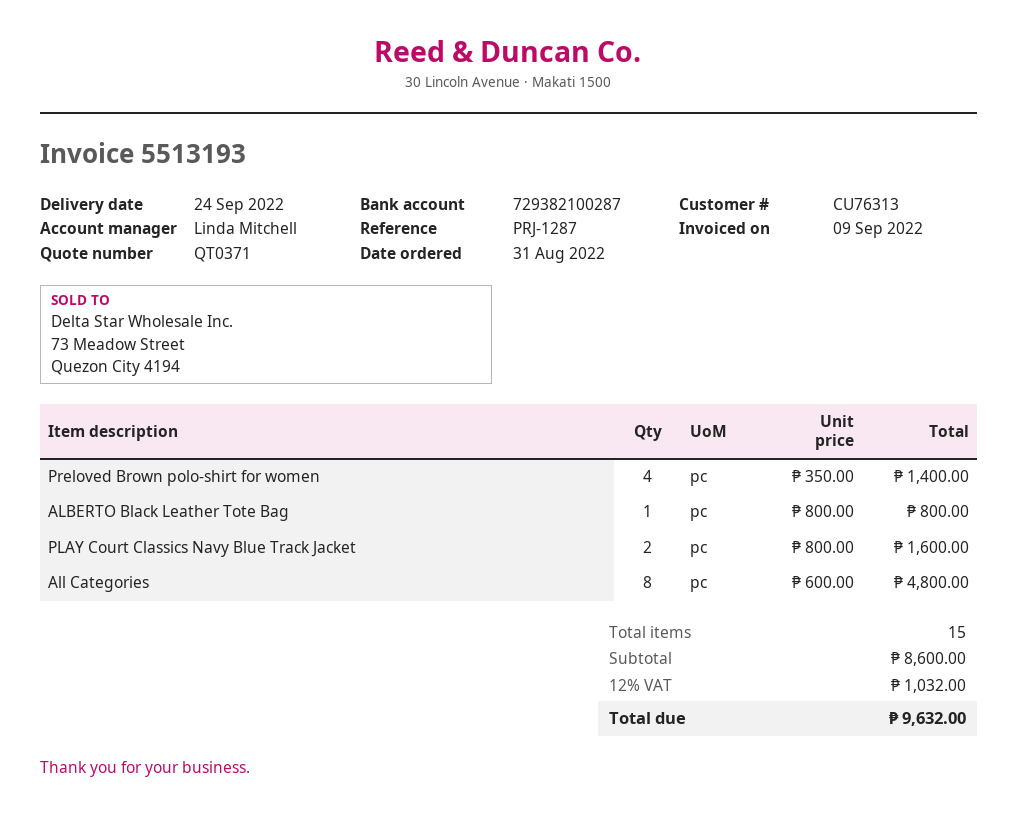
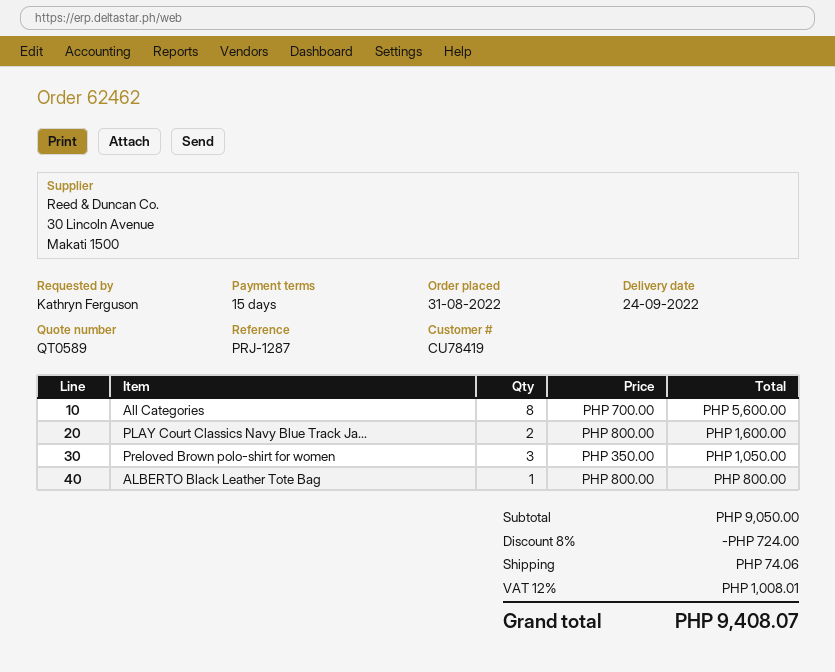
quote number: QT0371 -> QT0589
customer number: CU76313 -> CU78419
Preloved Brown polo-shirt for women: 4 x 350.00 = 1400.00 -> 3 x 350.00 = 1050.00
All Categories: 8 x 600.00 = 4800.00 -> 8 x 700.00 = 5600.00
subtotal: 8600.00 -> 9050.00
discount: none -> 8% = 724.00
shipping: none -> 74.06
tax: 12% = 1032.00 -> 12% = 1008.01
total: 9632.00 -> 9408.07

